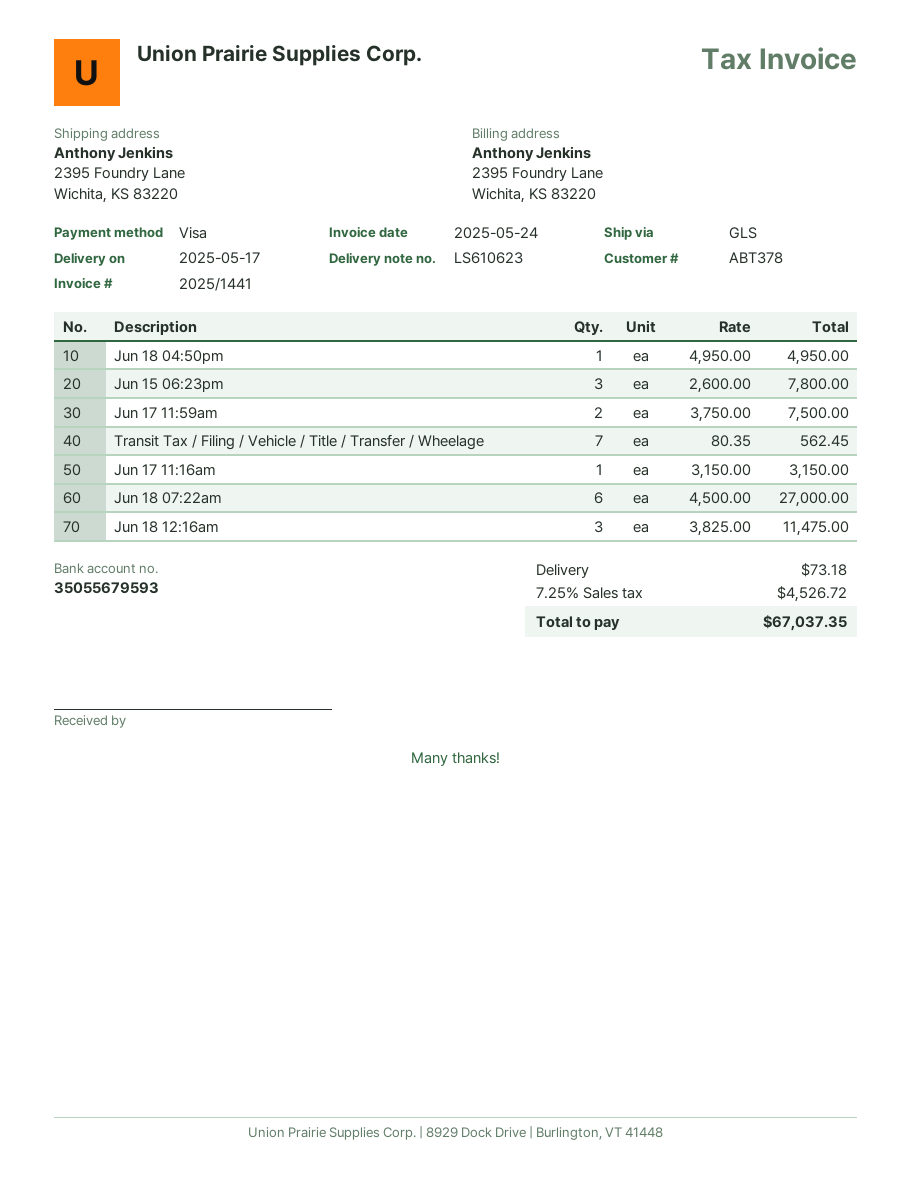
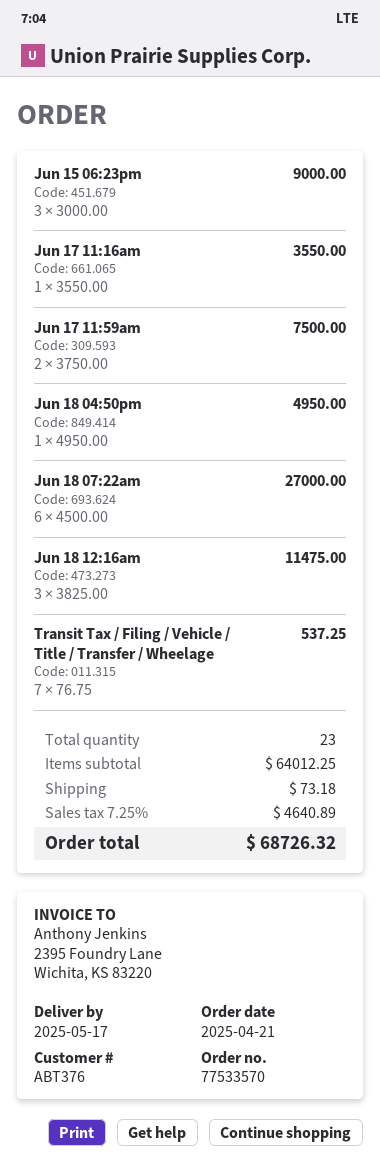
customer number: ABT378 -> ABT376
Jun 15 06:23pm: 3 x 2600.00 = 7800.00 -> 3 x 3000.00 = 9000.00
Transit Tax / Filing / Vehicle / Title / Transfer / Wheelage: 7 x 80.35 = 562.45 -> 7 x 76.75 = 537.25
Jun 17 11:16am: 1 x 3150.00 = 3150.00 -> 1 x 3550.00 = 3550.00
tax: 7.25% = 4526.72 -> 7.25% = 4640.89
total: 67037.35 -> 68726.32

